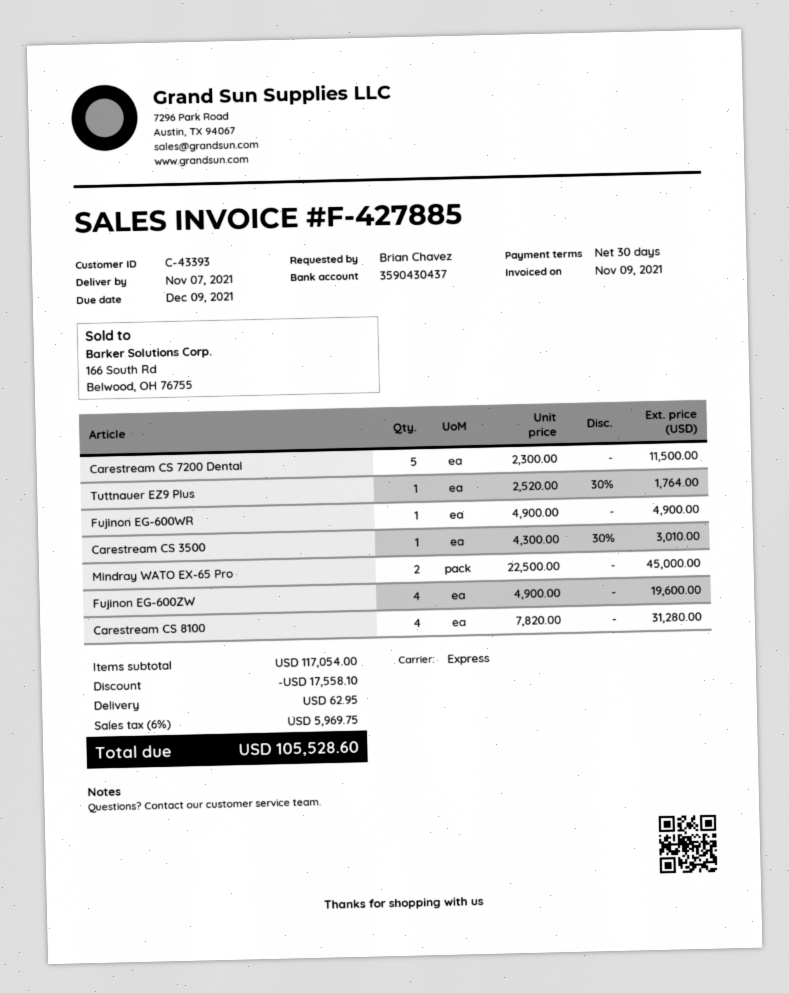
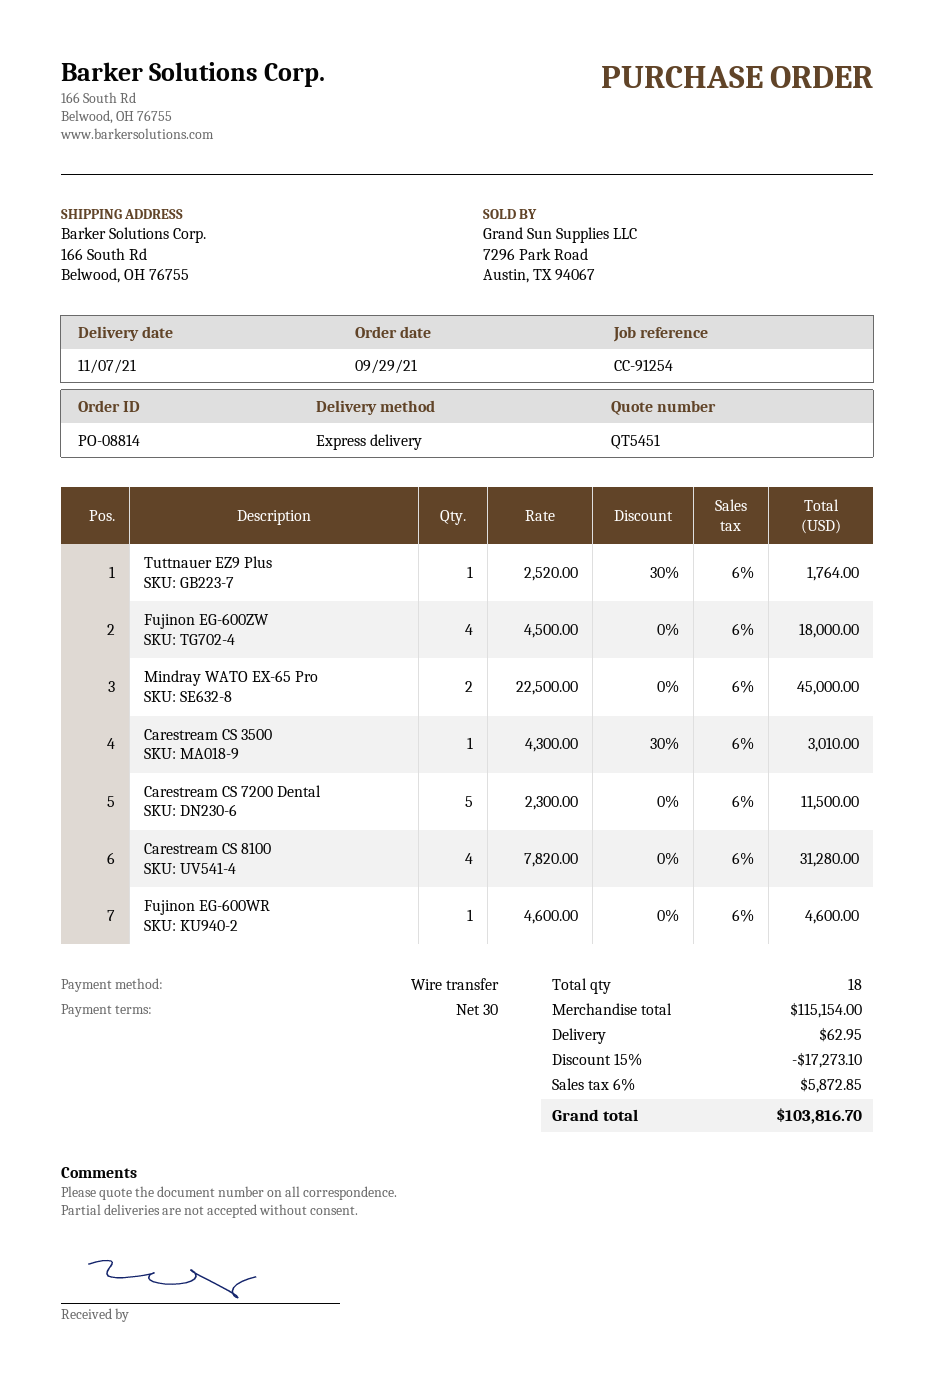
Fujinon EG-600WR: 1 x 4900.00 = 4900.00 -> 1 x 4600.00 = 4600.00
Fujinon EG-600ZW: 4 x 4900.00 = 19600.00 -> 4 x 4500.00 = 18000.00
subtotal: 117054.00 -> 115154.00
discount: 17558.10 -> 17273.10
tax: 6% = 5969.75 -> 6% = 5872.85
total: 105528.60 -> 103816.70

